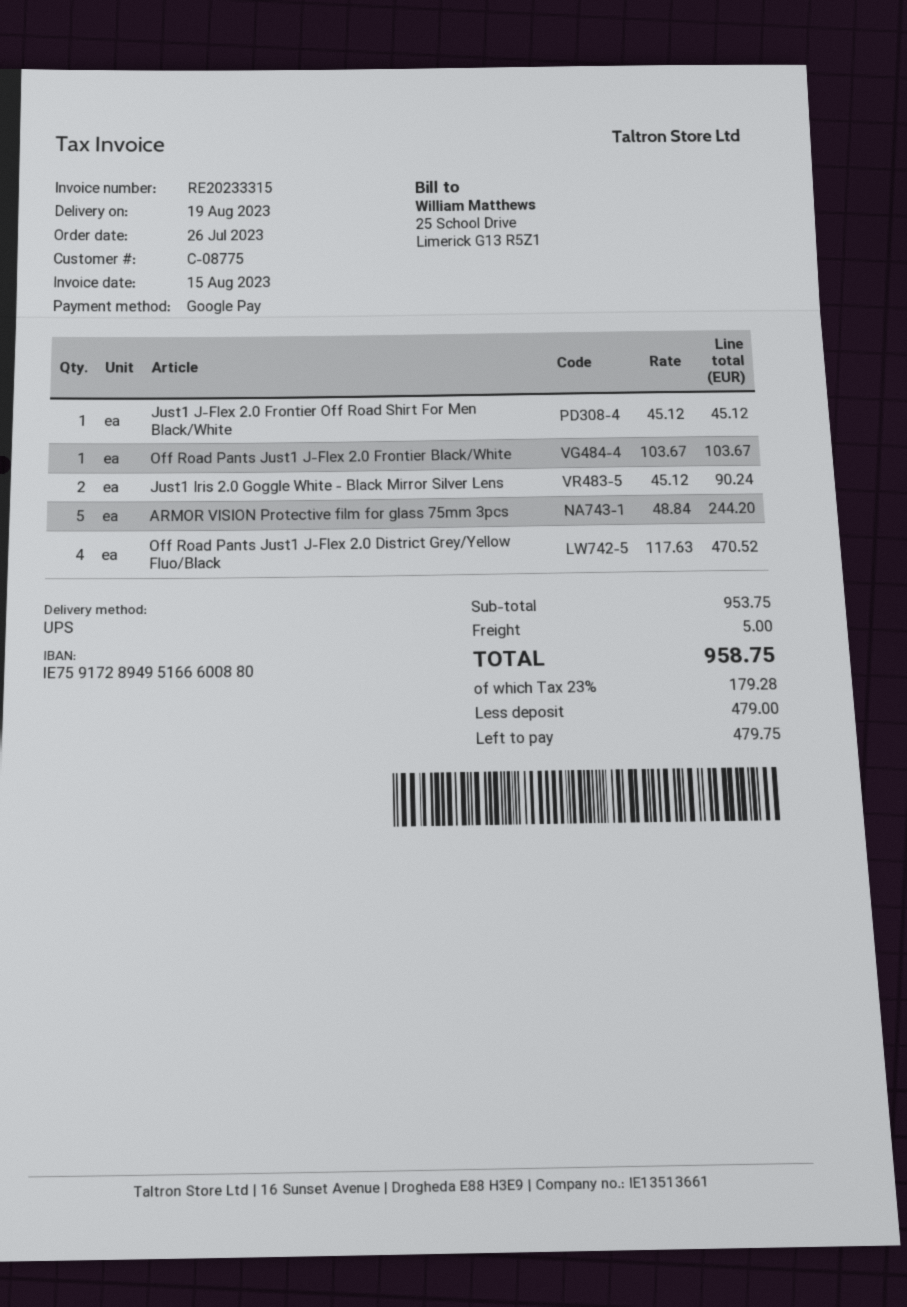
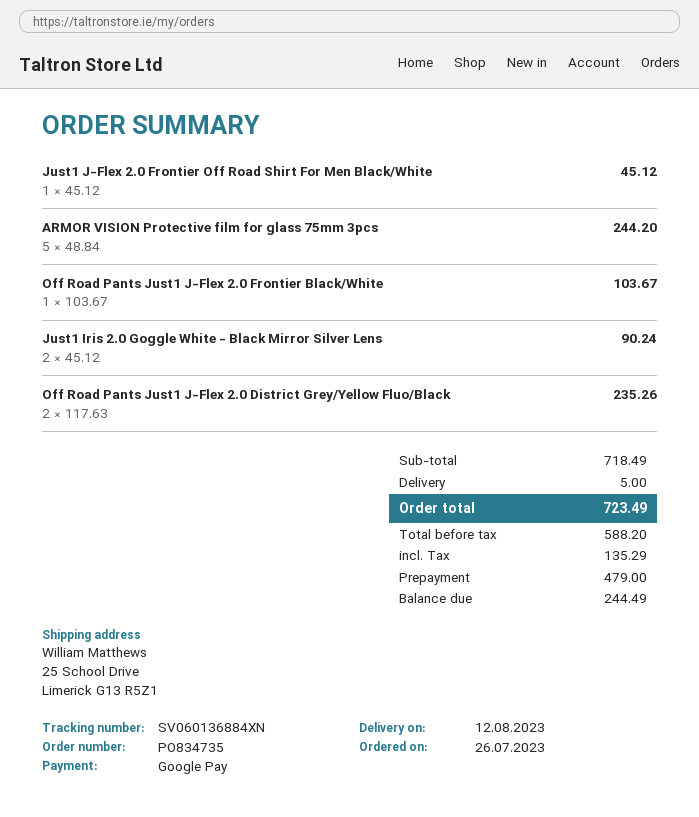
delivery date: 2023-08-19 -> 2023-08-12
Off Road Pants Just1 J-Flex 2.0 District Grey/Yellow Fluo/Black: 4 x 117.63 = 470.52 -> 2 x 117.63 = 235.26
subtotal: 953.75 -> 718.49
tax: 179.28 -> 135.29
total: 958.75 -> 723.49
balance: 479.75 -> 244.49

